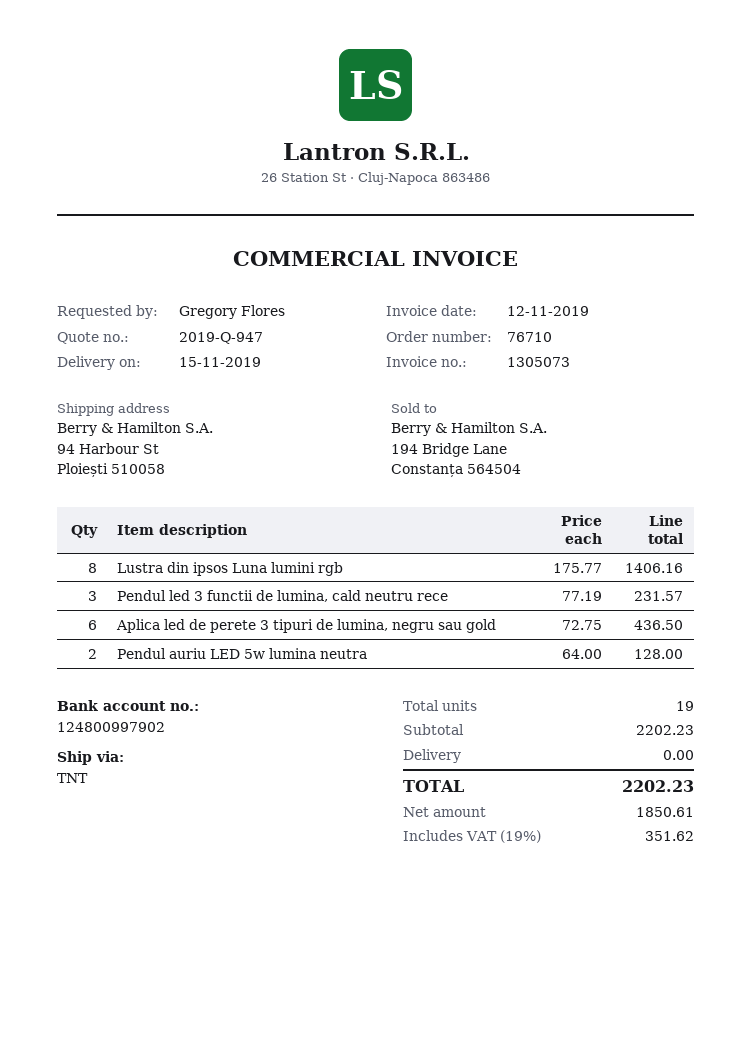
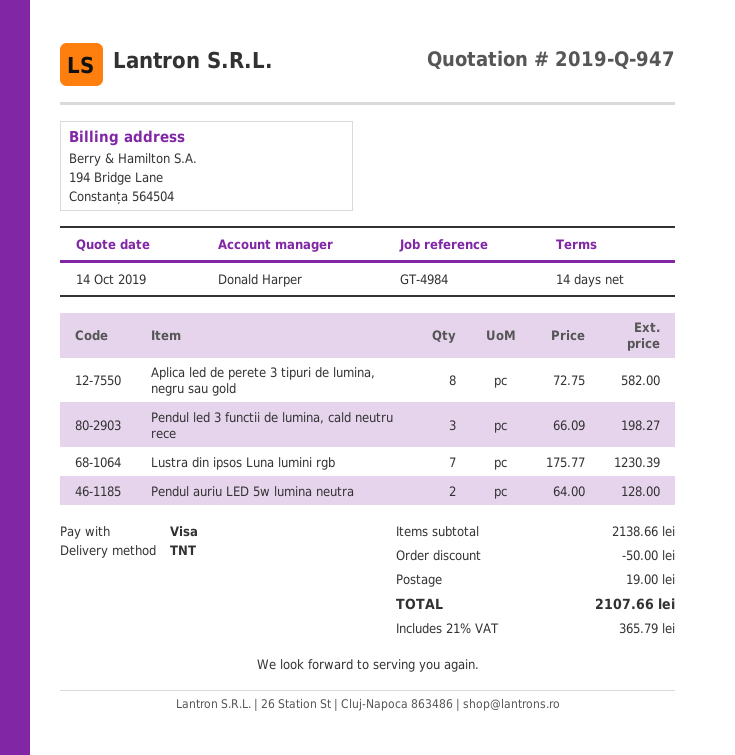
Lustra din ipsos Luna lumini rgb: 8 x 175.77 = 1406.16 -> 7 x 175.77 = 1230.39
Pendul led 3 functii de lumina, cald neutru rece: 3 x 77.19 = 231.57 -> 3 x 66.09 = 198.27
Aplica led de perete 3 tipuri de lumina, negru sau gold: 6 x 72.75 = 436.50 -> 8 x 72.75 = 582.00
subtotal: 2202.23 -> 2138.66
discount: none -> 50.00
shipping: 0.00 -> 19.00
tax: 19% = 351.62 -> 21% = 365.79
total: 2202.23 -> 2107.66

